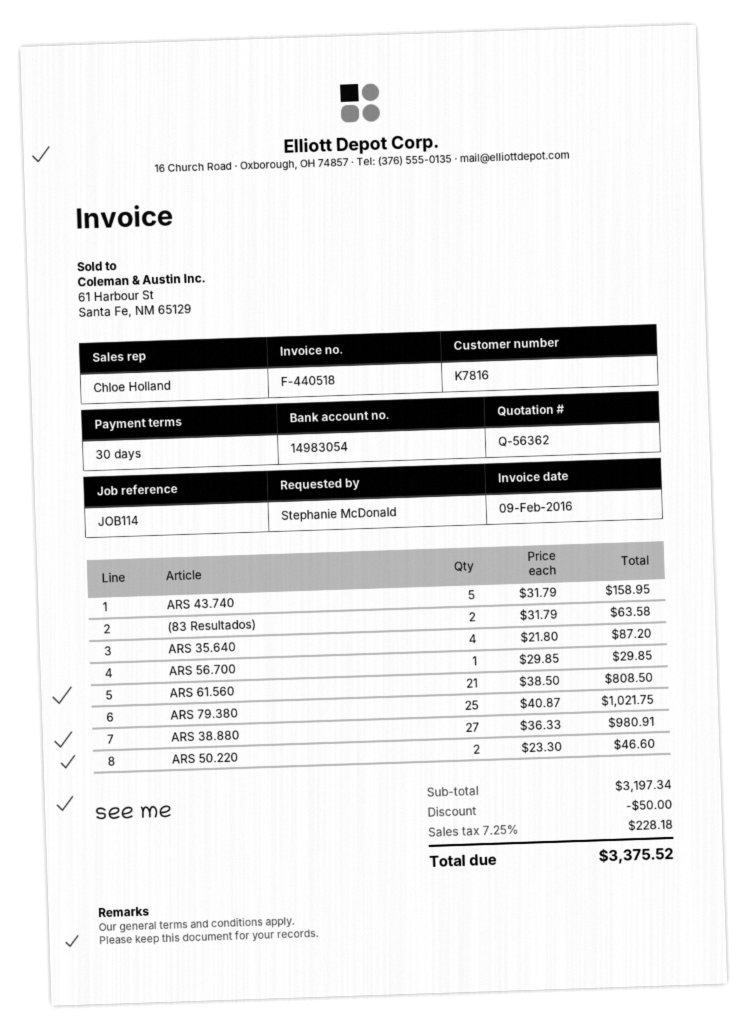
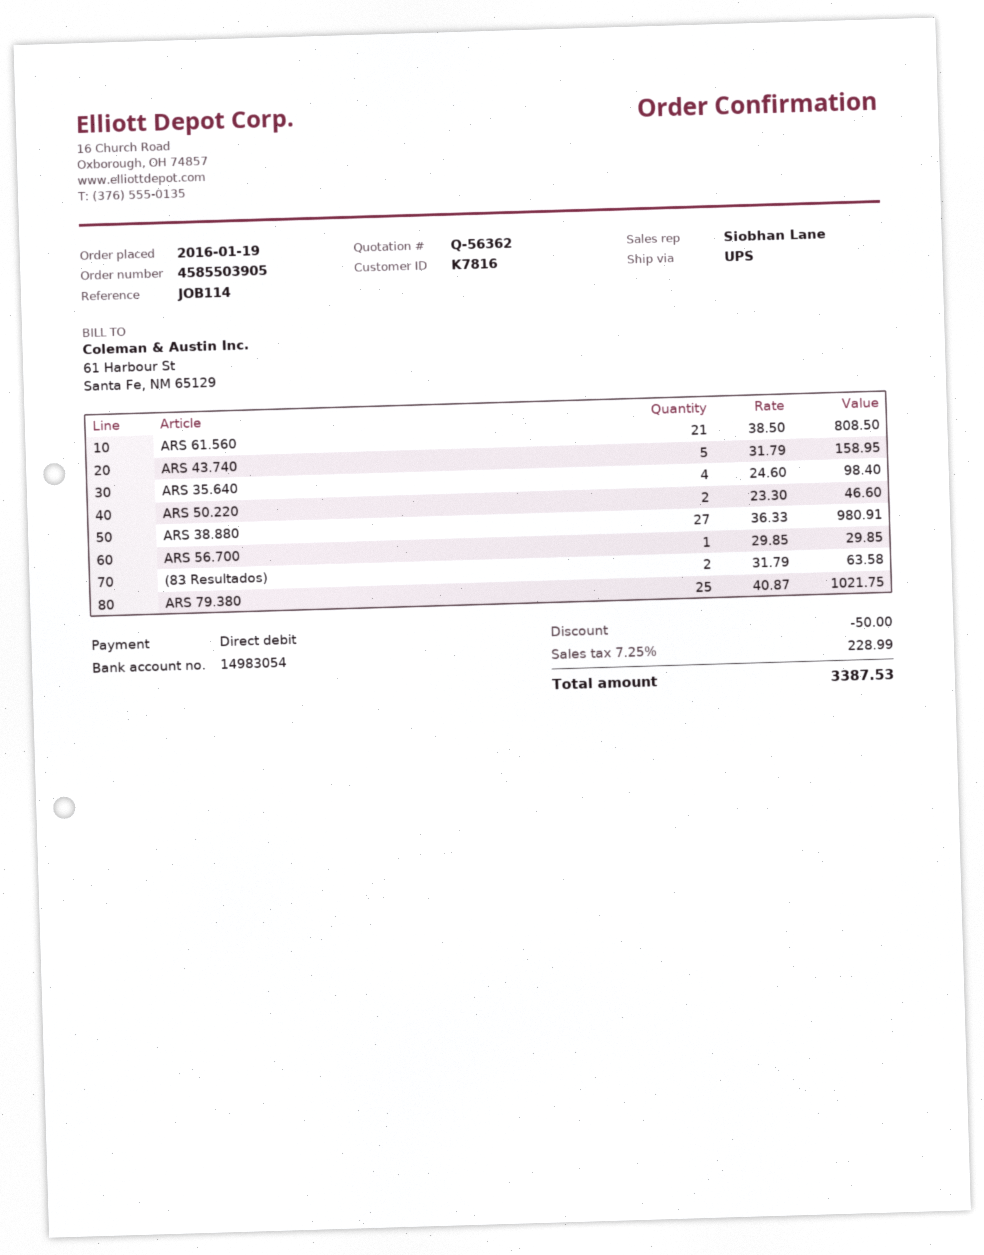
sales rep: Chloe Holland -> Siobhan Lane
ARS 35.640: 4 x 21.80 = 87.20 -> 4 x 24.60 = 98.40
tax: 7.25% = 228.18 -> 7.25% = 228.99
total: 3375.52 -> 3387.53

